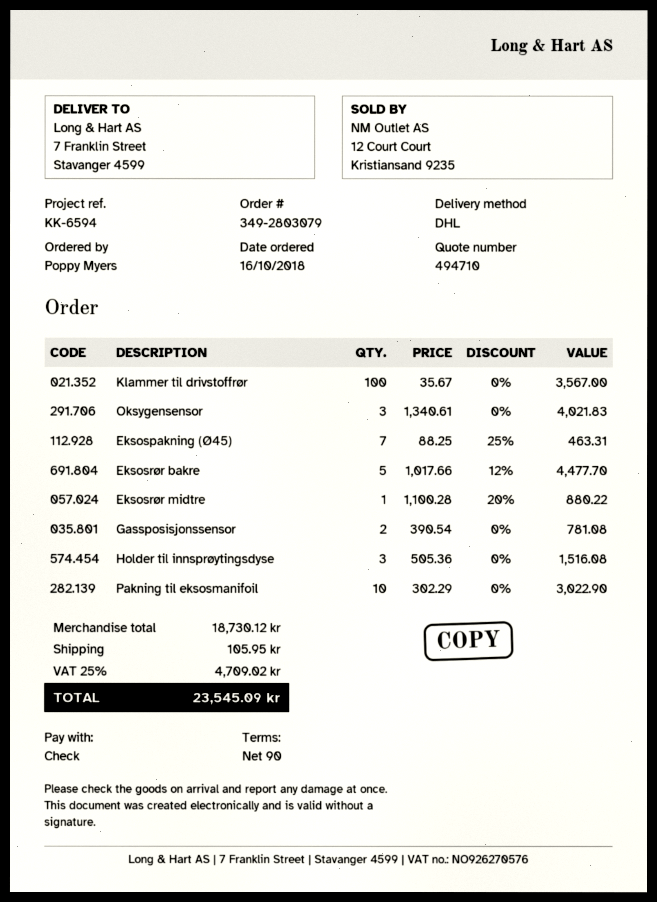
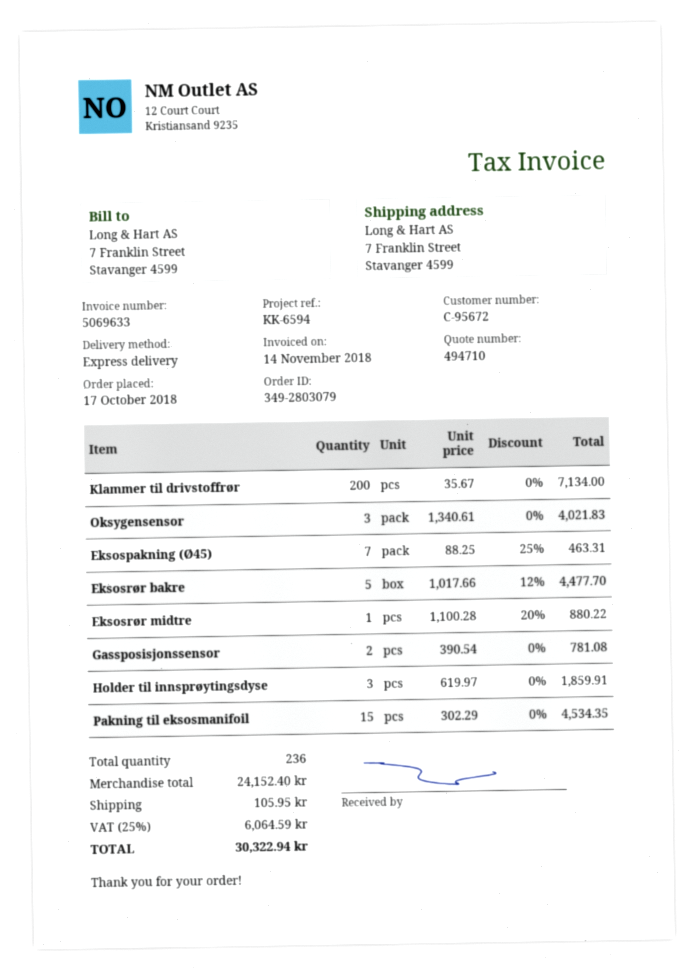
order date: 2018-10-16 -> 2018-10-17
shipping method: DHL -> express
Klammer til drivstoffrør: 100 x 35.67 = 3567.00 -> 200 x 35.67 = 7134.00
Holder til innsprøytingsdyse: 3 x 505.36 = 1516.08 -> 3 x 619.97 = 1859.91
Pakning til eksosmanifoil: 10 x 302.29 = 3022.90 -> 15 x 302.29 = 4534.35
subtotal: 18730.12 -> 24152.40
tax: 25% = 4709.02 -> 25% = 6064.59
total: 23545.09 -> 30322.94

